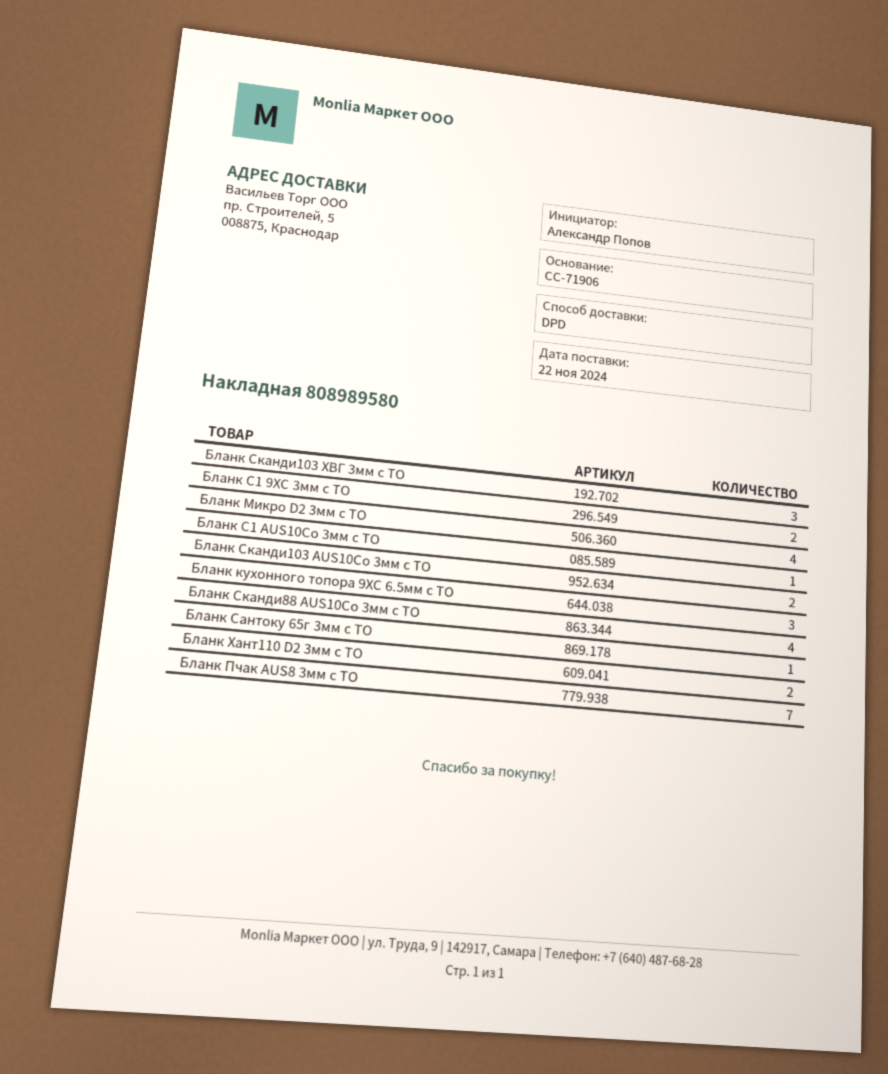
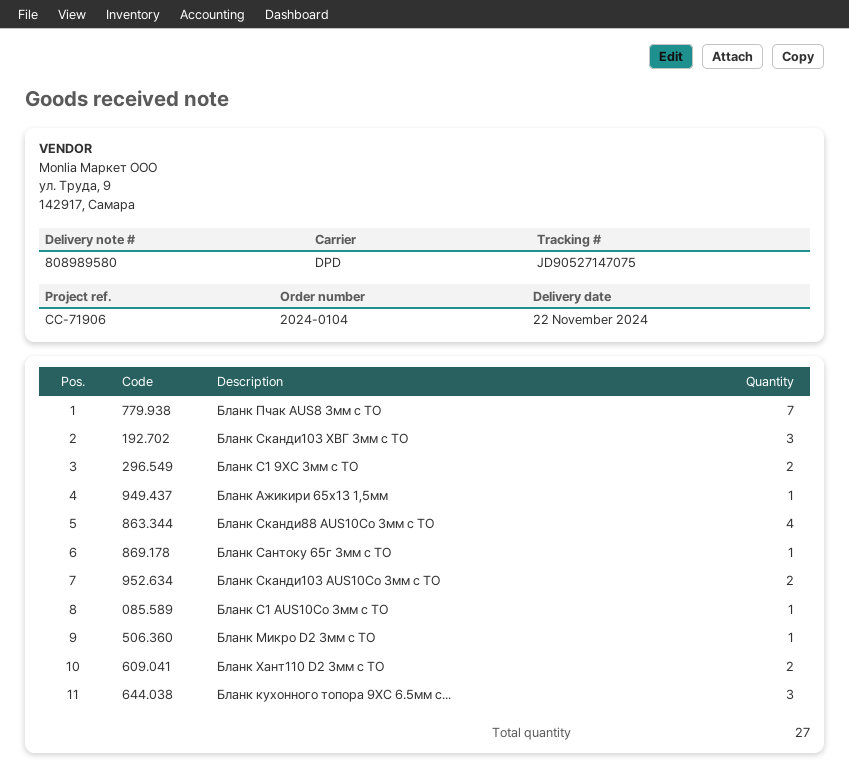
Бланк Микро D2 3мм с ТО: 4 -> 1
Бланк Ажикири 65х13 1,5мм: none -> 1

